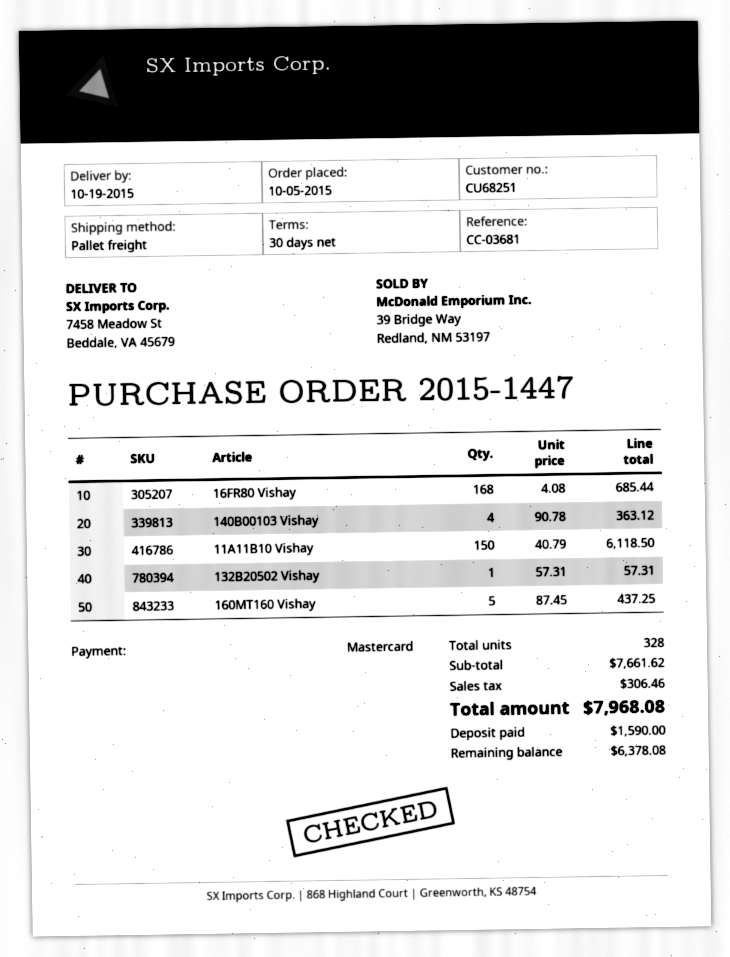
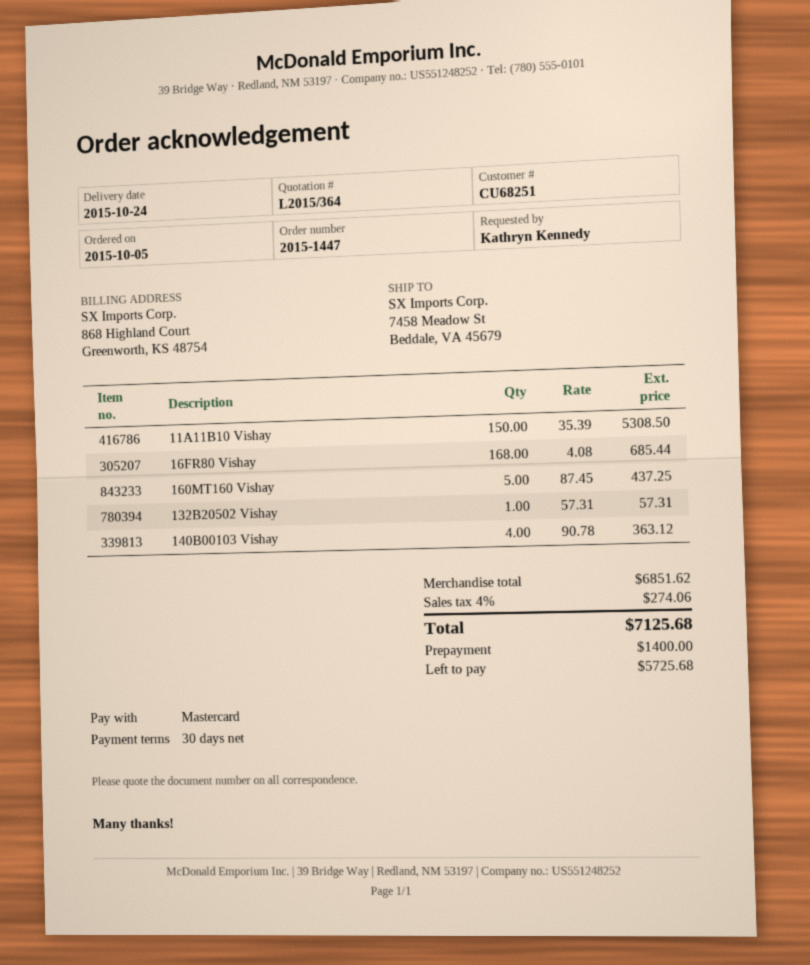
delivery date: 2015-10-19 -> 2015-10-24
11A11B10 Vishay: 150 x 40.79 = 6118.50 -> 150 x 35.39 = 5308.50
subtotal: 7661.62 -> 6851.62
tax: 306.46 -> 274.06
total: 7968.08 -> 7125.68
deposit: 1590.00 -> 1400.00
balance: 6378.08 -> 5725.68

